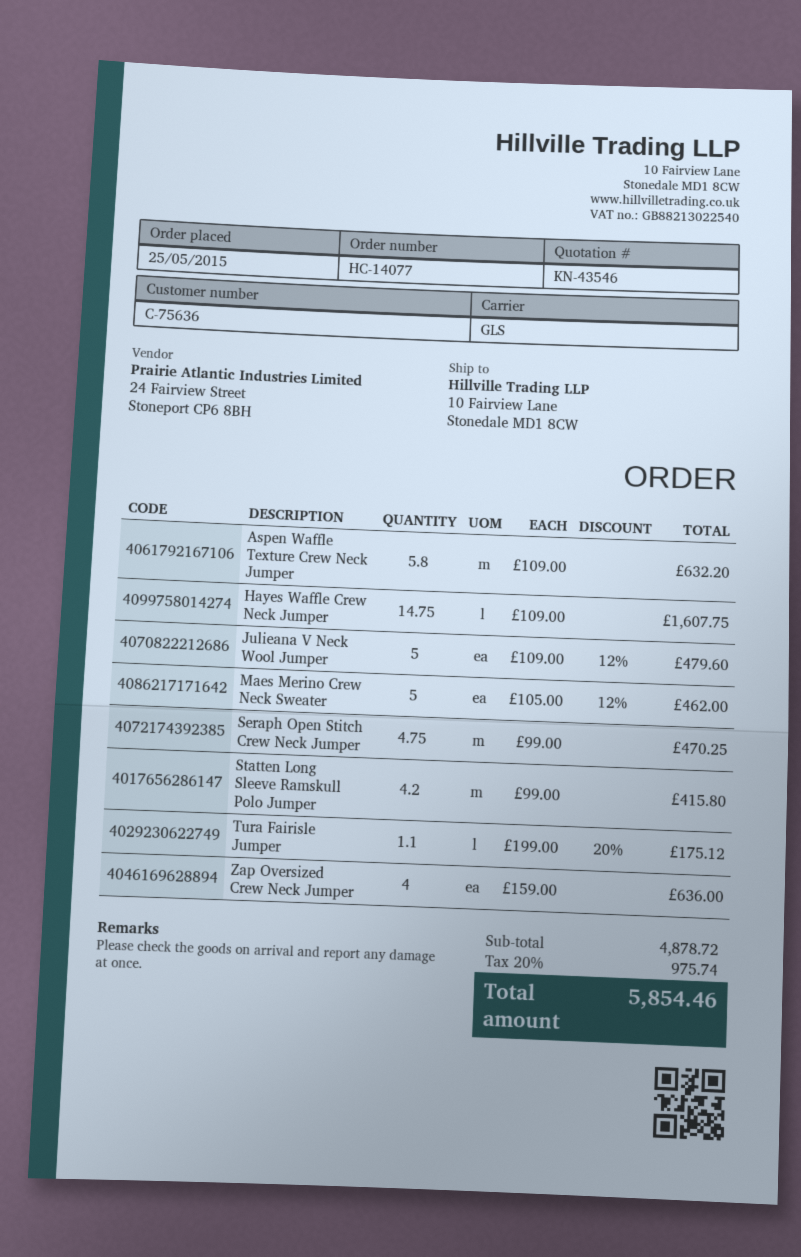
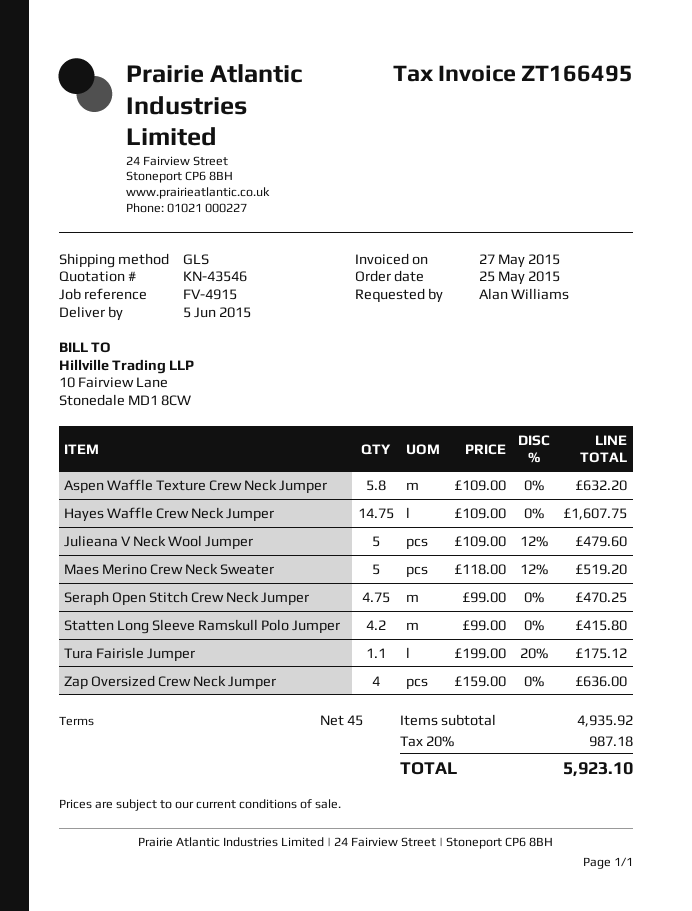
Maes Merino Crew Neck Sweater: 5 x 105.00 - 12% = 462.00 -> 5 x 118.00 - 12% = 519.20
subtotal: 4878.72 -> 4935.92
tax: 20% = 975.74 -> 20% = 987.18
total: 5854.46 -> 5923.10

